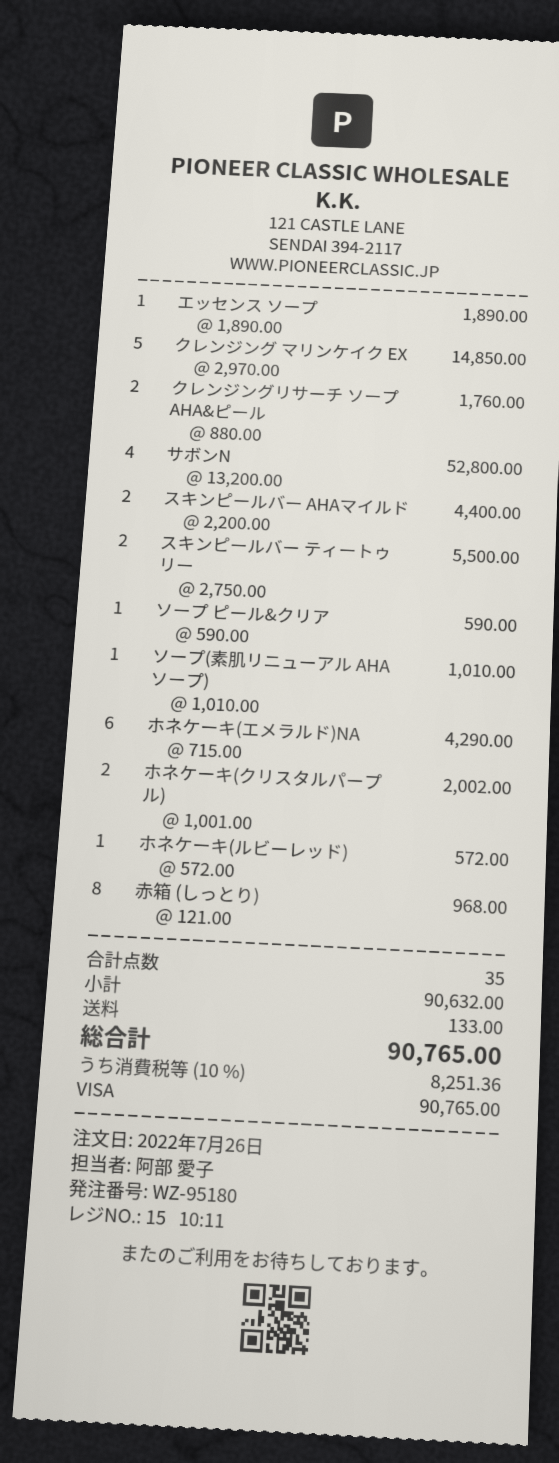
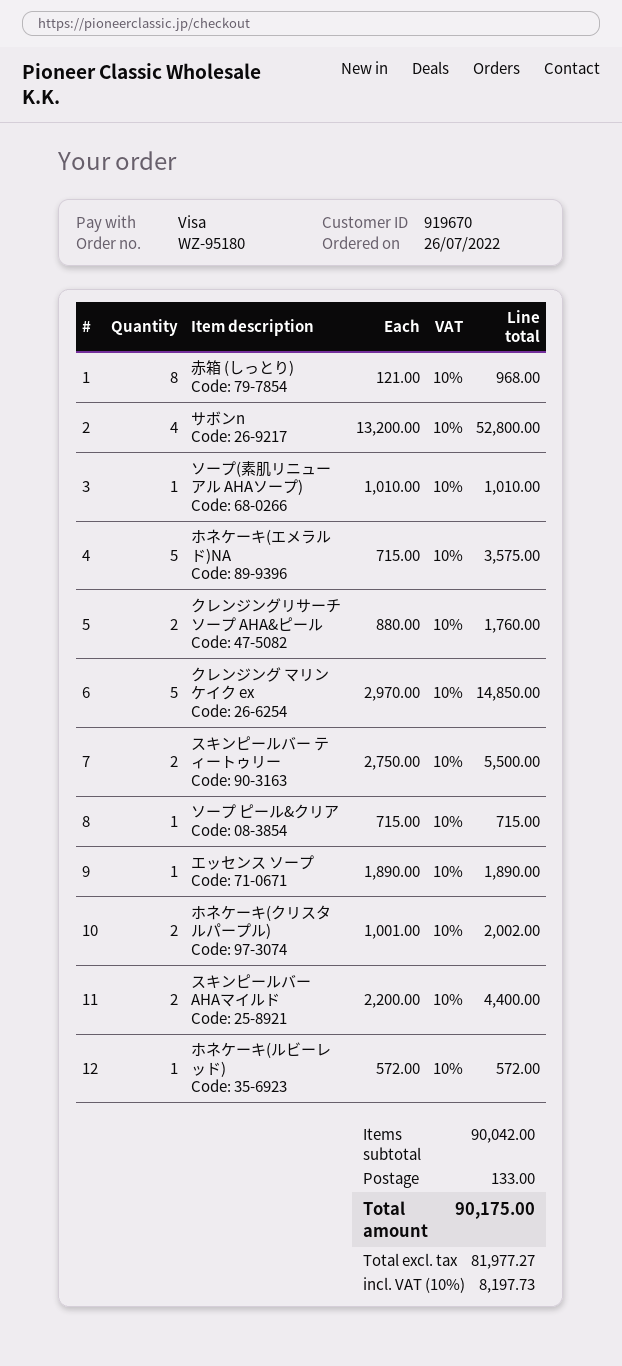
ソープ ピール&クリア: 1 x 590.00 = 590.00 -> 1 x 715.00 = 715.00
ホネケーキ(エメラルド)NA: 6 x 715.00 = 4290.00 -> 5 x 715.00 = 3575.00
subtotal: 90632.00 -> 90042.00
tax: 10% = 8251.36 -> 10% = 8197.73
total: 90765.00 -> 90175.00

